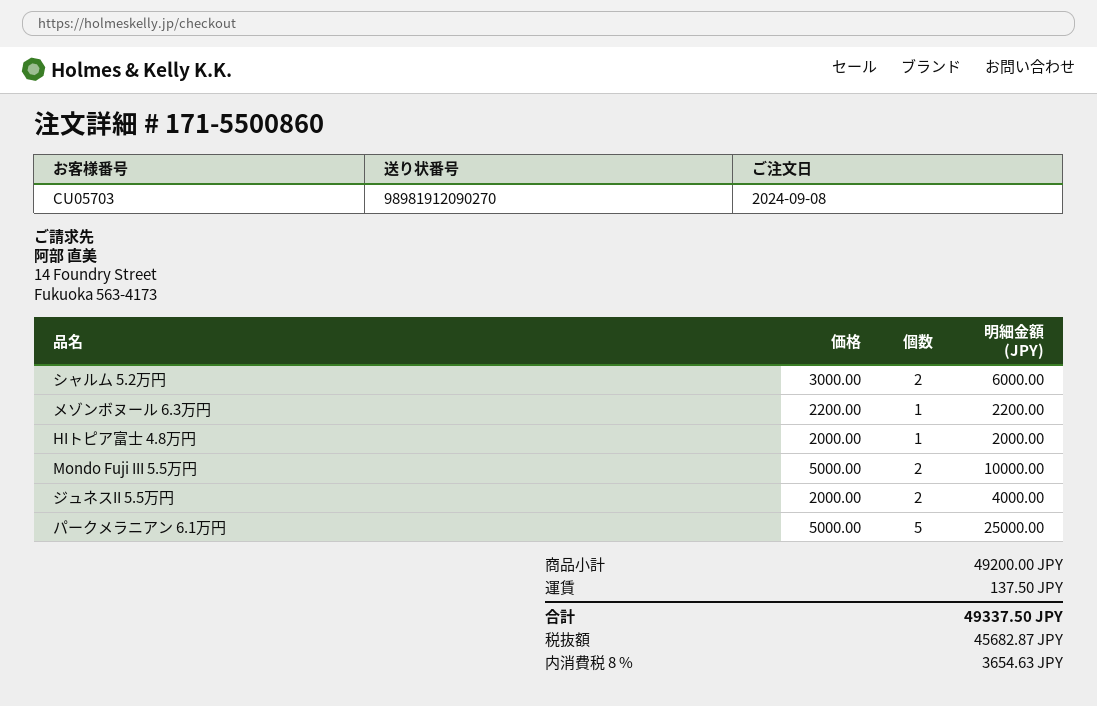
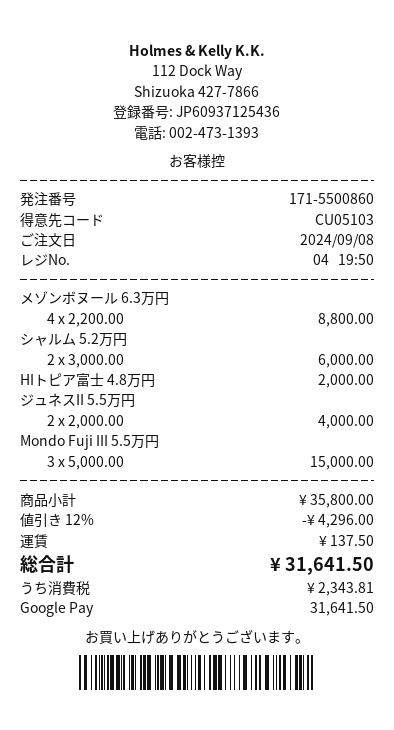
customer number: CU05703 -> CU05103
メゾンボヌール 6.3万円: 1 x 2200.00 = 2200.00 -> 4 x 2200.00 = 8800.00
Mondo Fuji III 5.5万円: 2 x 5000.00 = 10000.00 -> 3 x 5000.00 = 15000.00
パークメラニアン 6.1万円: 5 x 5000.00 = 25000.00 -> none
subtotal: 49200.00 -> 35800.00
discount: none -> 12% = 4296.00
tax: 3654.63 -> 2343.81
total: 49337.50 -> 31641.50

